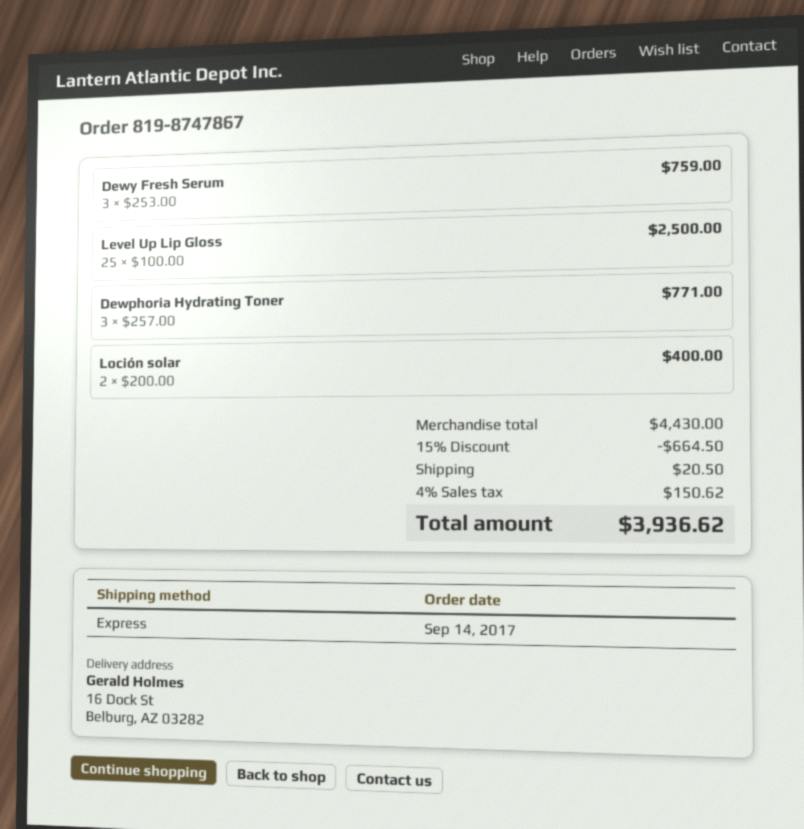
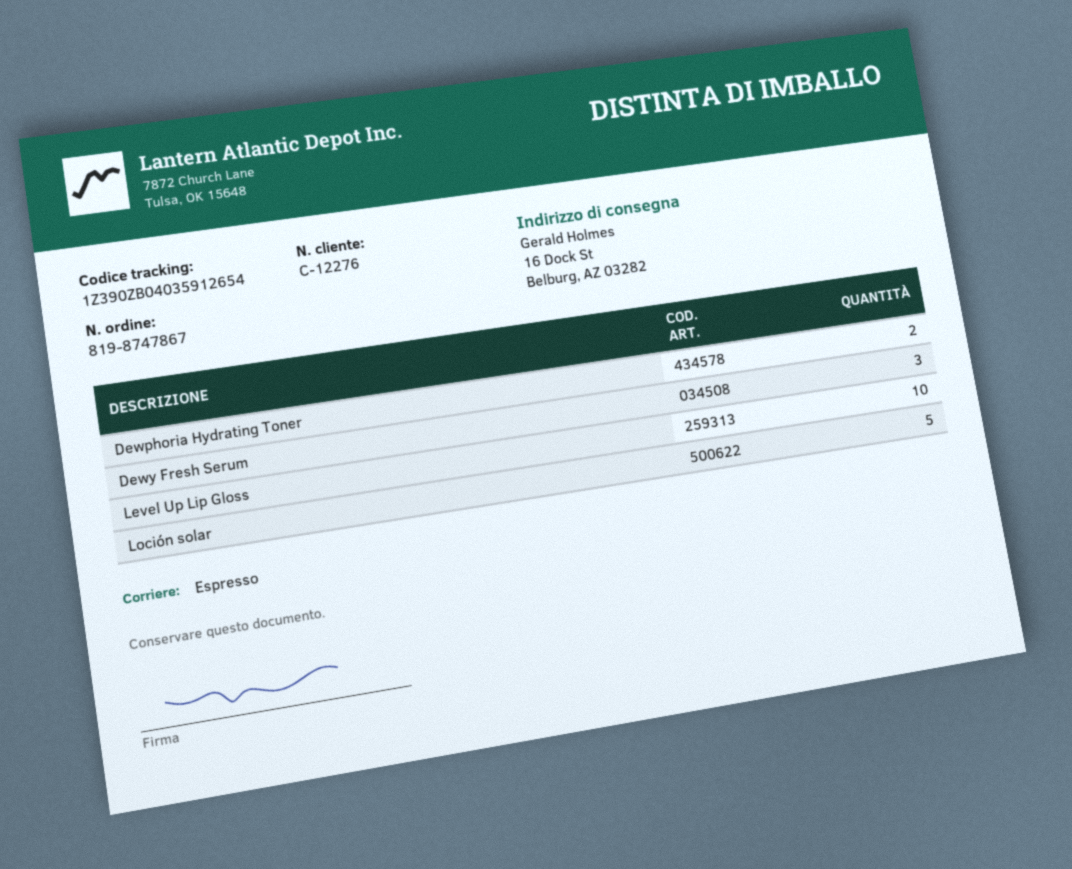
Level Up Lip Gloss: 25 -> 10
Dewphoria Hydrating Toner: 3 -> 2
Loción solar: 2 -> 5

